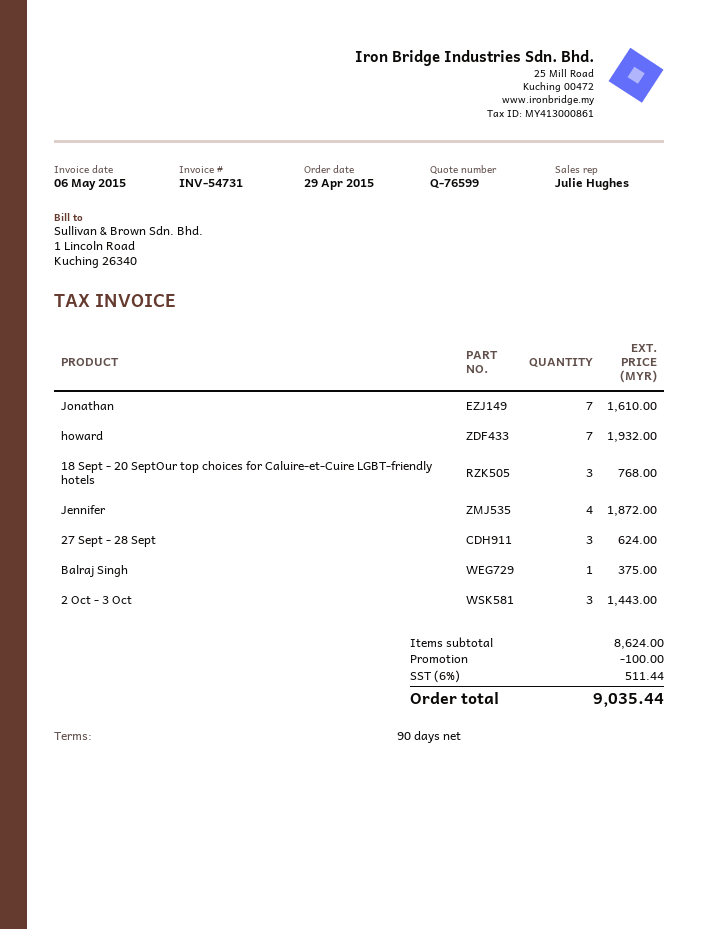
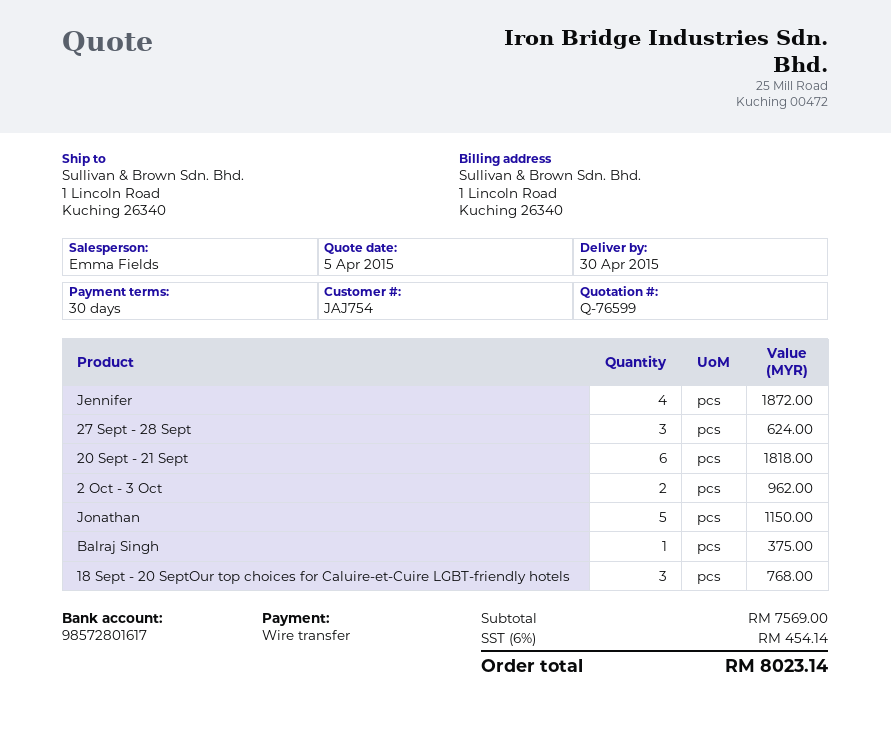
payment terms: 90 days -> 30 days
sales rep: Julie Hughes -> Emma Fields
Jonathan: 7 for 1610.00 -> 5 for 1150.00
howard: 7 for 1932.00 -> none
2 Oct - 3 Oct: 3 for 1443.00 -> 2 for 962.00
20 Sept - 21 Sept: none -> 6 for 1818.00
subtotal: 8624.00 -> 7569.00
discount: 100.00 -> none
tax: 6% = 511.44 -> 6% = 454.14
total: 9035.44 -> 8023.14

